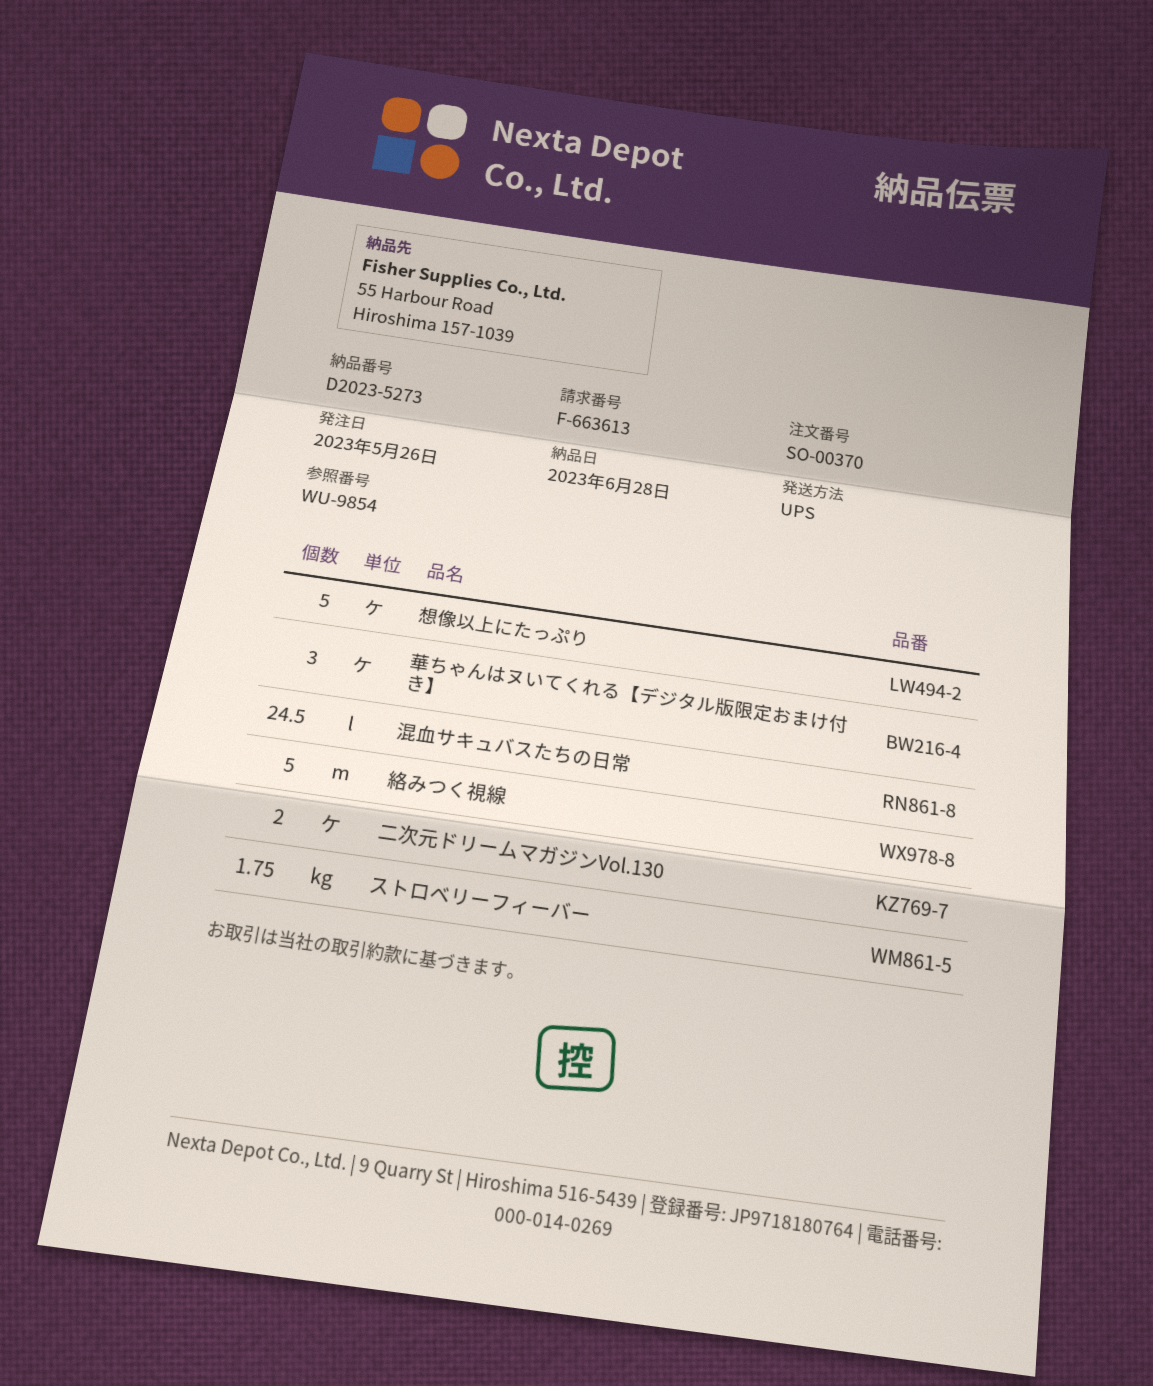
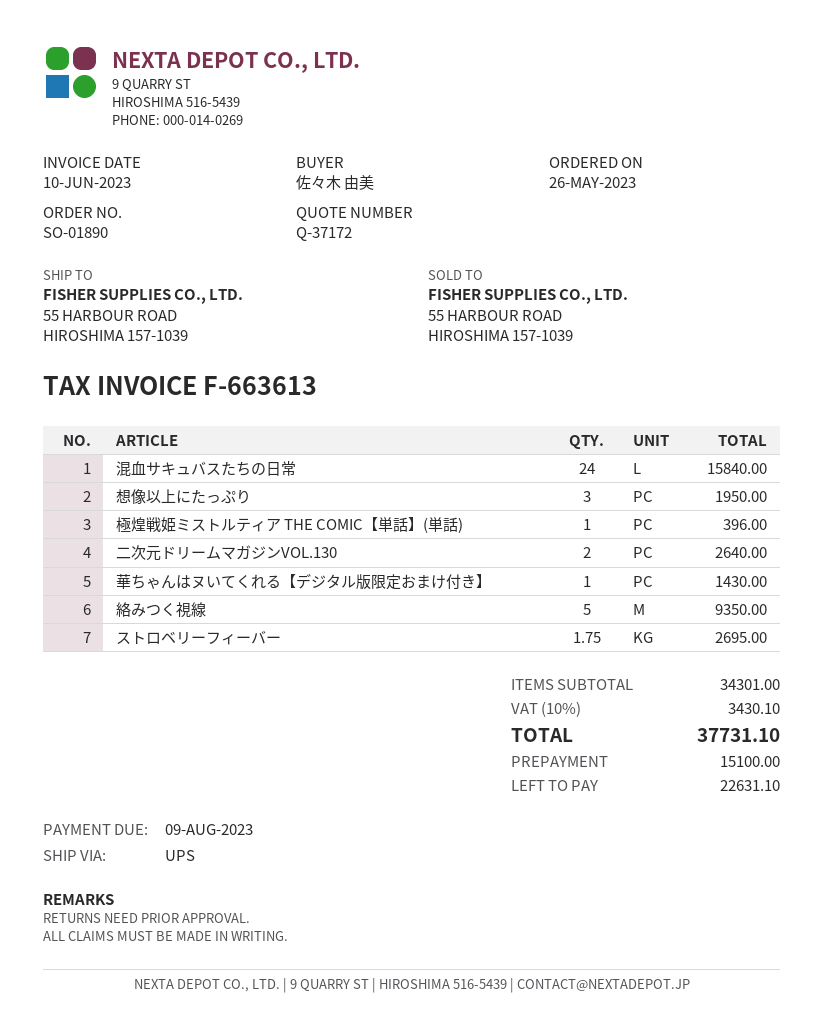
order number: SO-00370 -> SO-01890
想像以上にたっぷり: 5 -> 3
華ちゃんはヌいてくれる【デジタル版限定おまけ付き】: 3 -> 1
混血サキュバスたちの日常: 24.5 -> 24
極煌戦姫ミストルティア THE COMIC【単話】(単話): none -> 1

